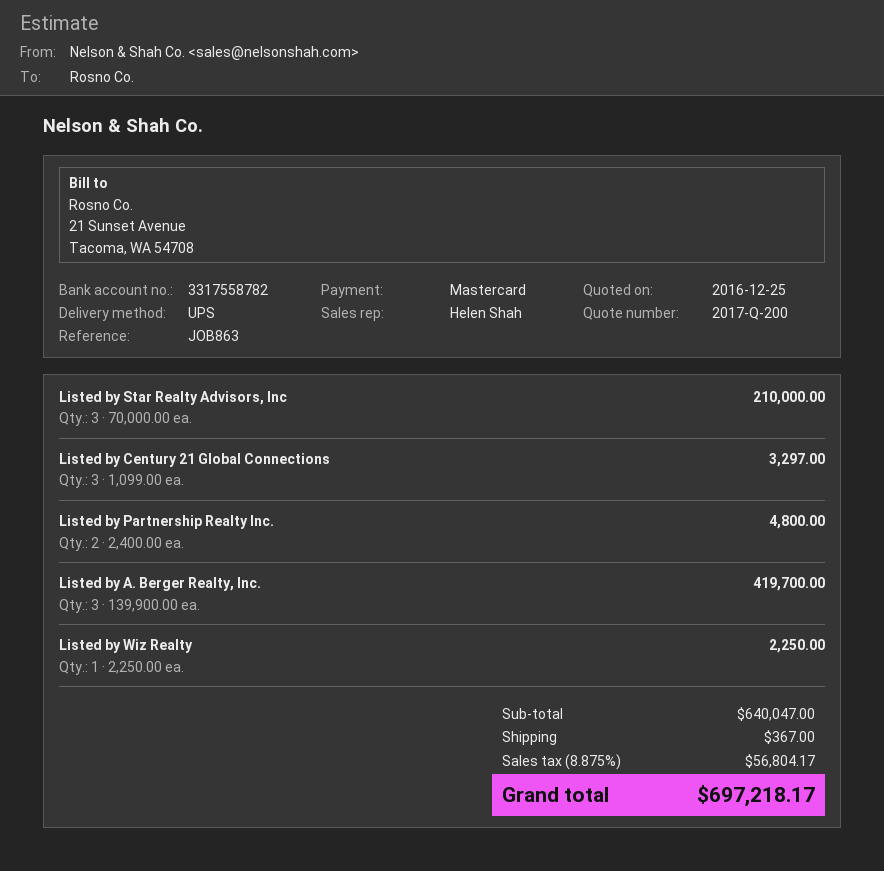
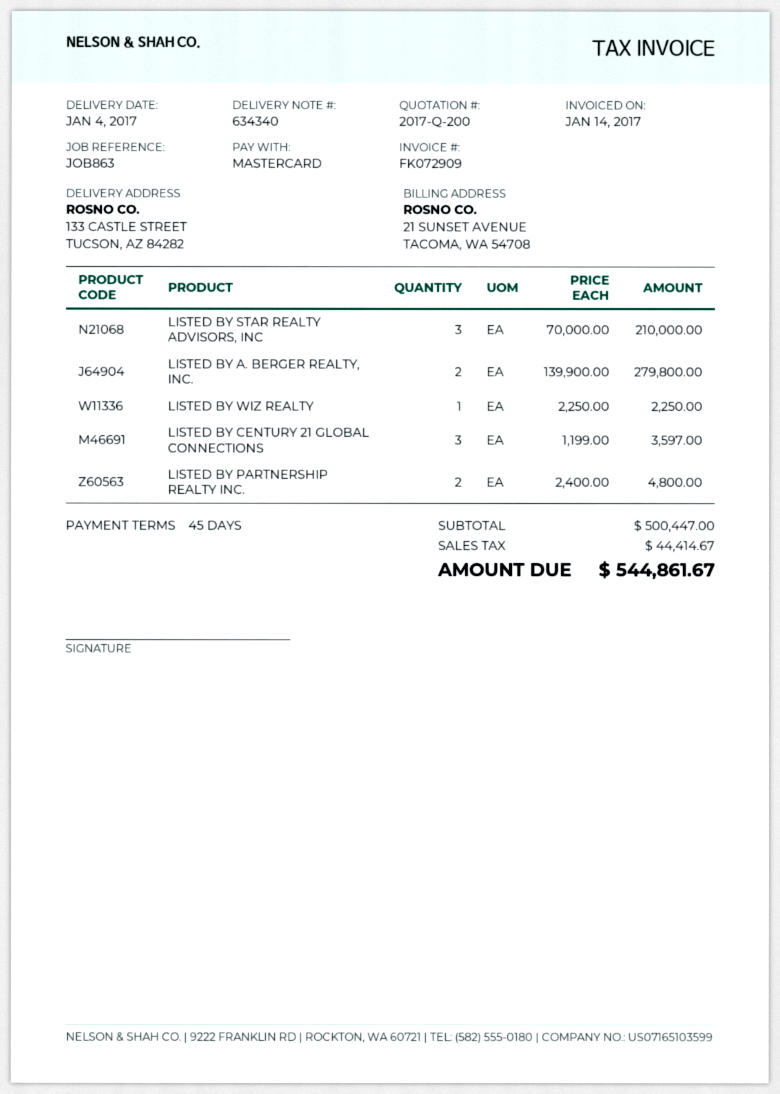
Listed by Century 21 Global Connections: 3 x 1099.00 = 3297.00 -> 3 x 1199.00 = 3597.00
Listed by A. Berger Realty, Inc.: 3 x 139900.00 = 419700.00 -> 2 x 139900.00 = 279800.00
subtotal: 640047.00 -> 500447.00
shipping: 367.00 -> none
tax: 56804.17 -> 44414.67
total: 697218.17 -> 544861.67

